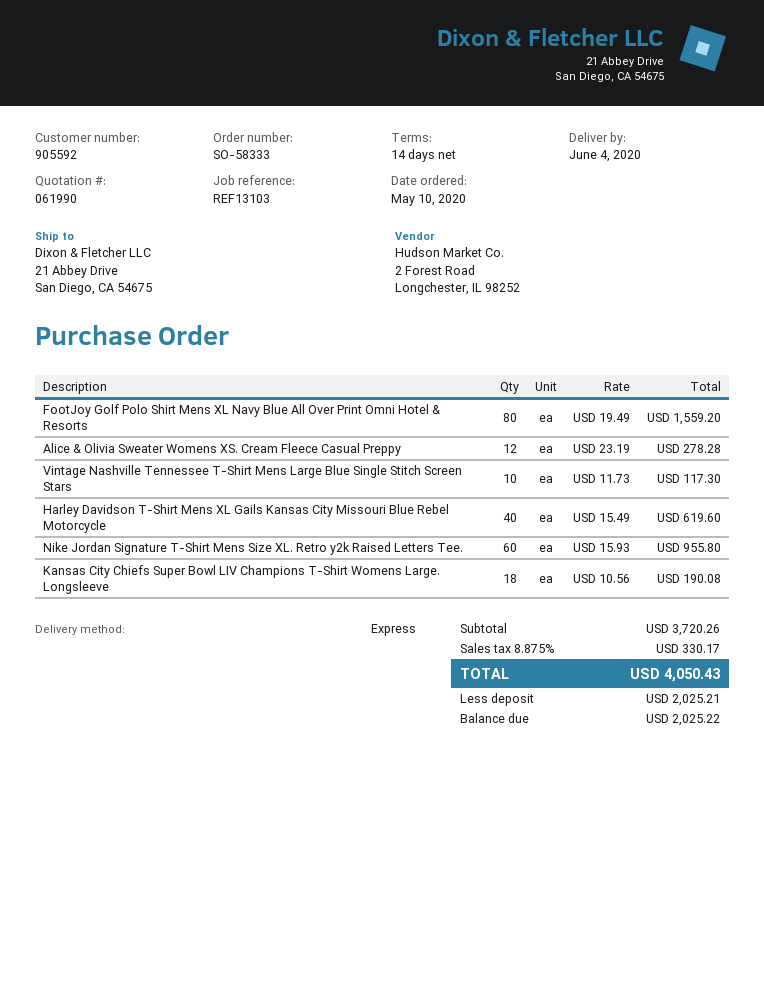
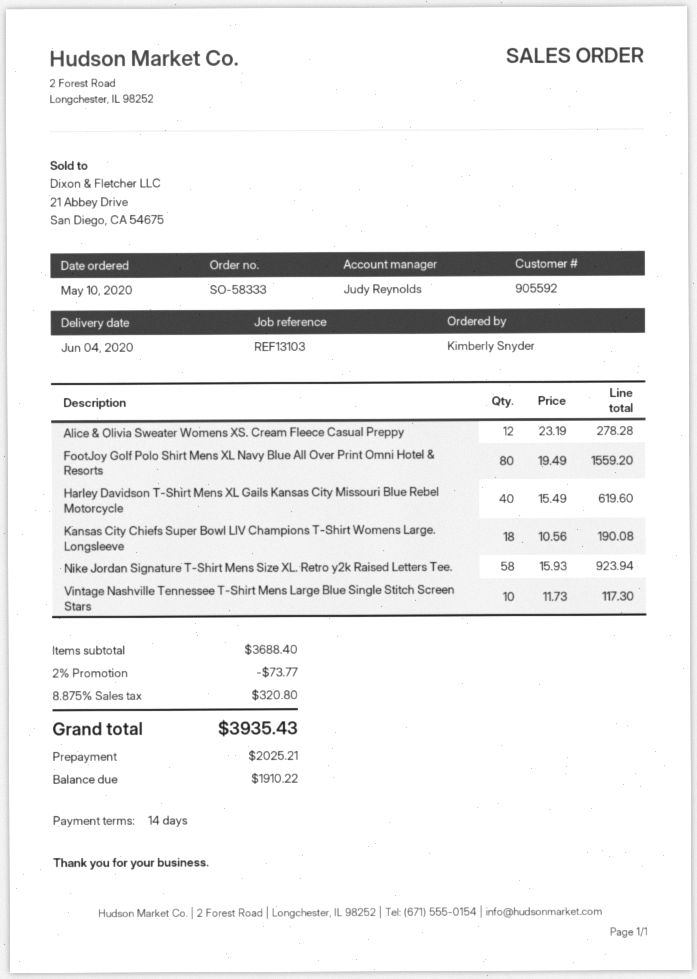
Nike Jordan Signature T-Shirt Mens Size XL. Retro y2k Raised Letters Tee.: 60 x 15.93 = 955.80 -> 58 x 15.93 = 923.94
subtotal: 3720.26 -> 3688.40
discount: none -> 2% = 73.77
tax: 8.875% = 330.17 -> 8.875% = 320.80
total: 4050.43 -> 3935.43
balance: 2025.22 -> 1910.22

